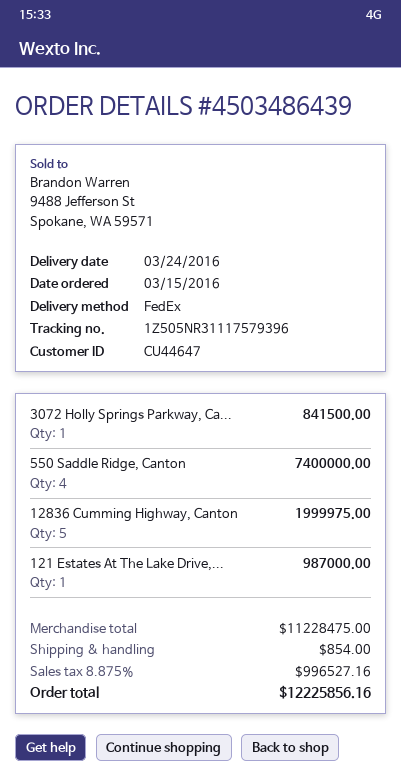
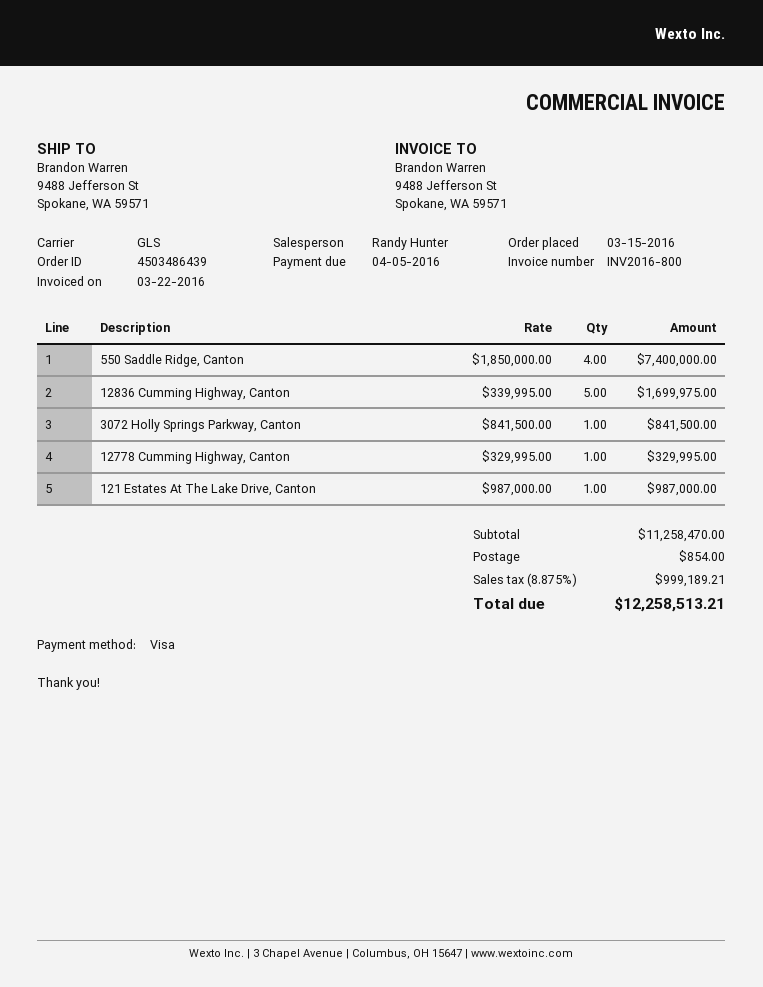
shipping method: FedEx -> GLS
12836 Cumming Highway, Canton: 5 for 1999975.00 -> 5 for 1699975.00
12778 Cumming Highway, Canton: none -> 1 for 329995.00
subtotal: 11228475.00 -> 11258470.00
tax: 8.875% = 996527.16 -> 8.875% = 999189.21
total: 12225856.16 -> 12258513.21

